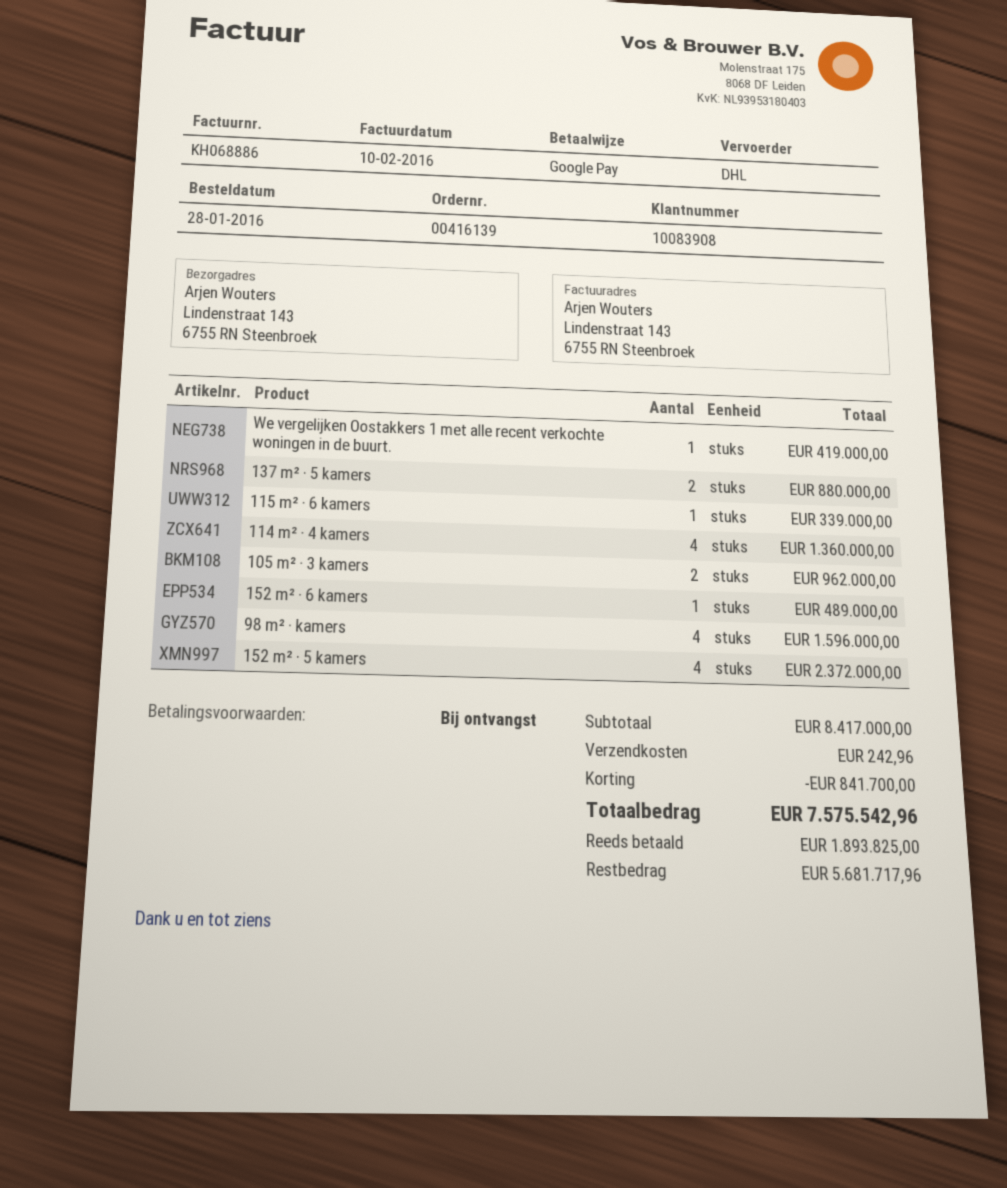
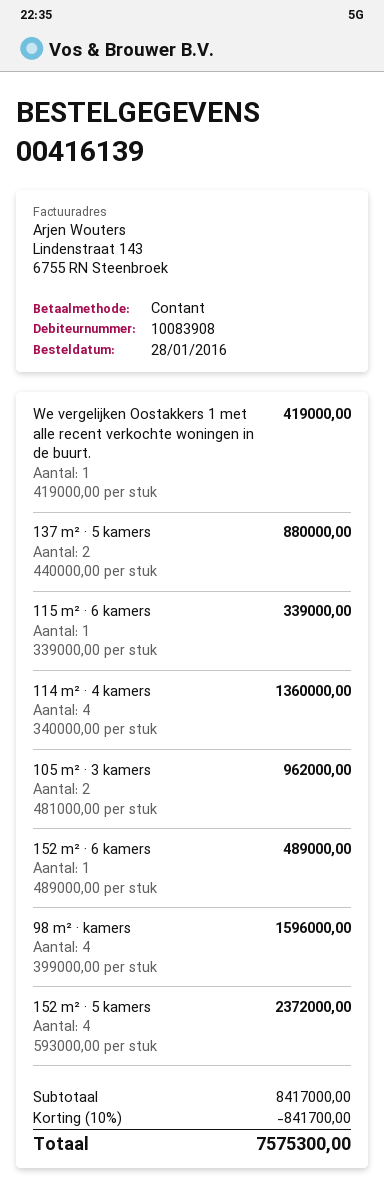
payment method: Google Pay -> cash
shipping: 242.96 -> none
total: 7575542.96 -> 7575300.00

